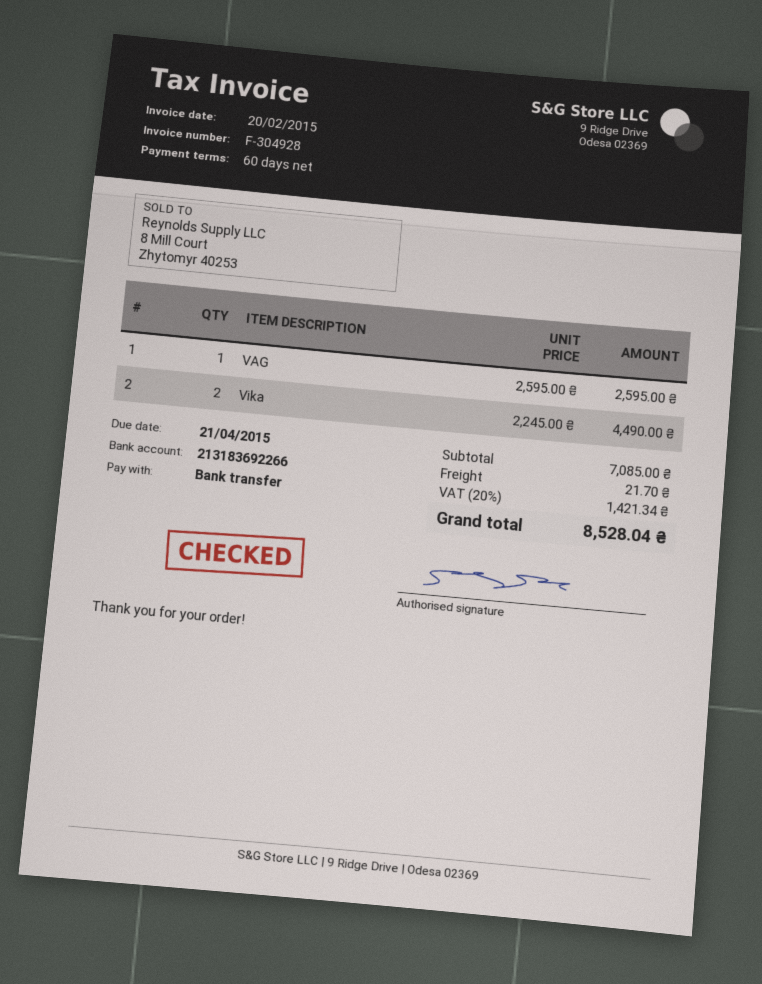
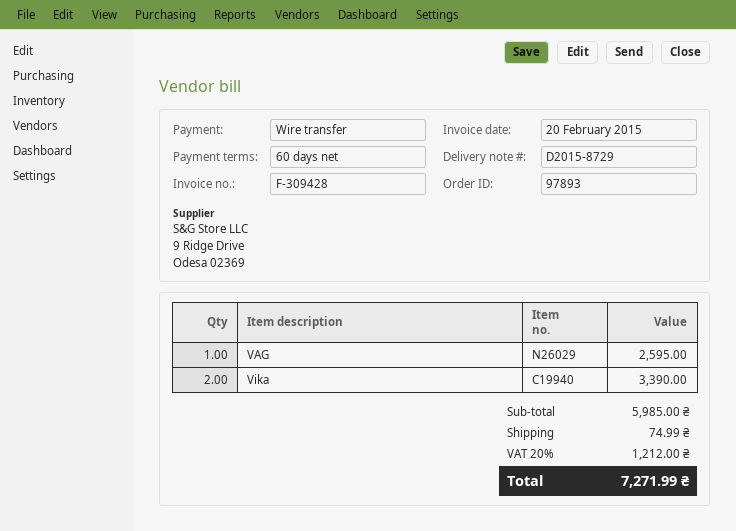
invoice number: F-304928 -> F-309428
Vika: 2 for 4490.00 -> 2 for 3390.00
subtotal: 7085.00 -> 5985.00
shipping: 21.70 -> 74.99
tax: 20% = 1421.34 -> 20% = 1212.00
total: 8528.04 -> 7271.99

